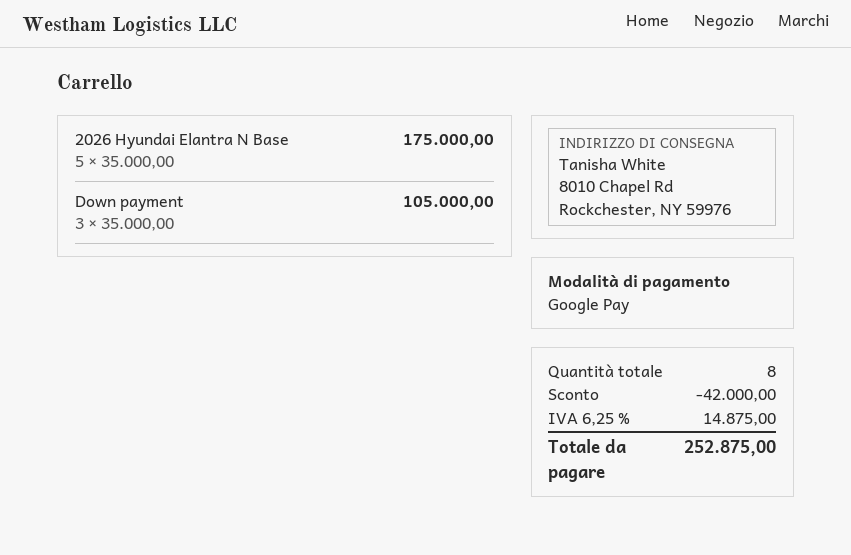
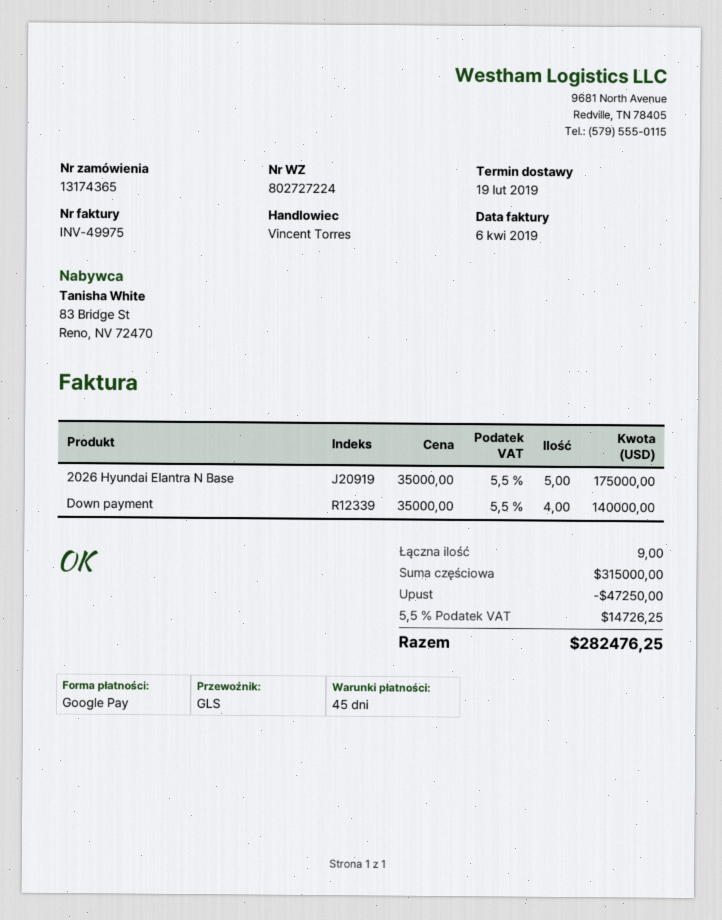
Down payment: 3 x 35000.00 = 105000.00 -> 4 x 35000.00 = 140000.00
total quantity: 8 -> 9
discount: 42000.00 -> 47250.00
tax: 6.25% = 14875.00 -> 5.5% = 14726.25
total: 252875.00 -> 282476.25

